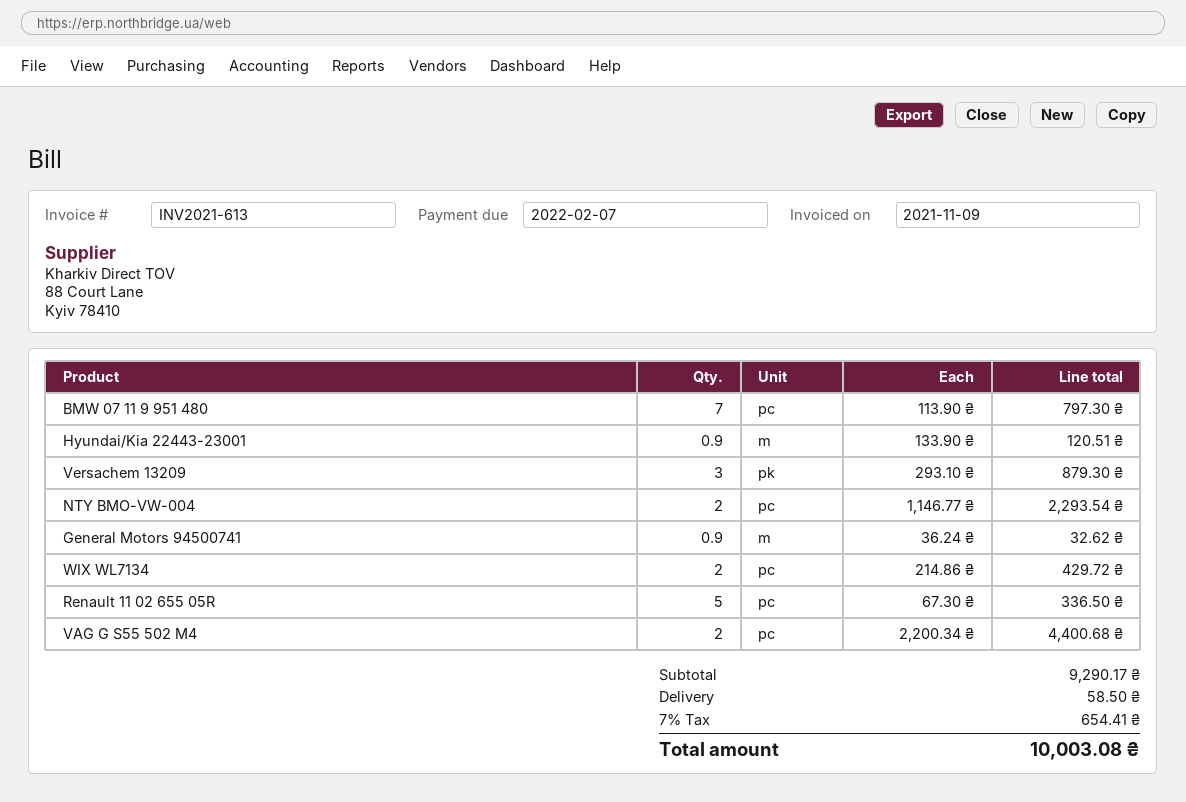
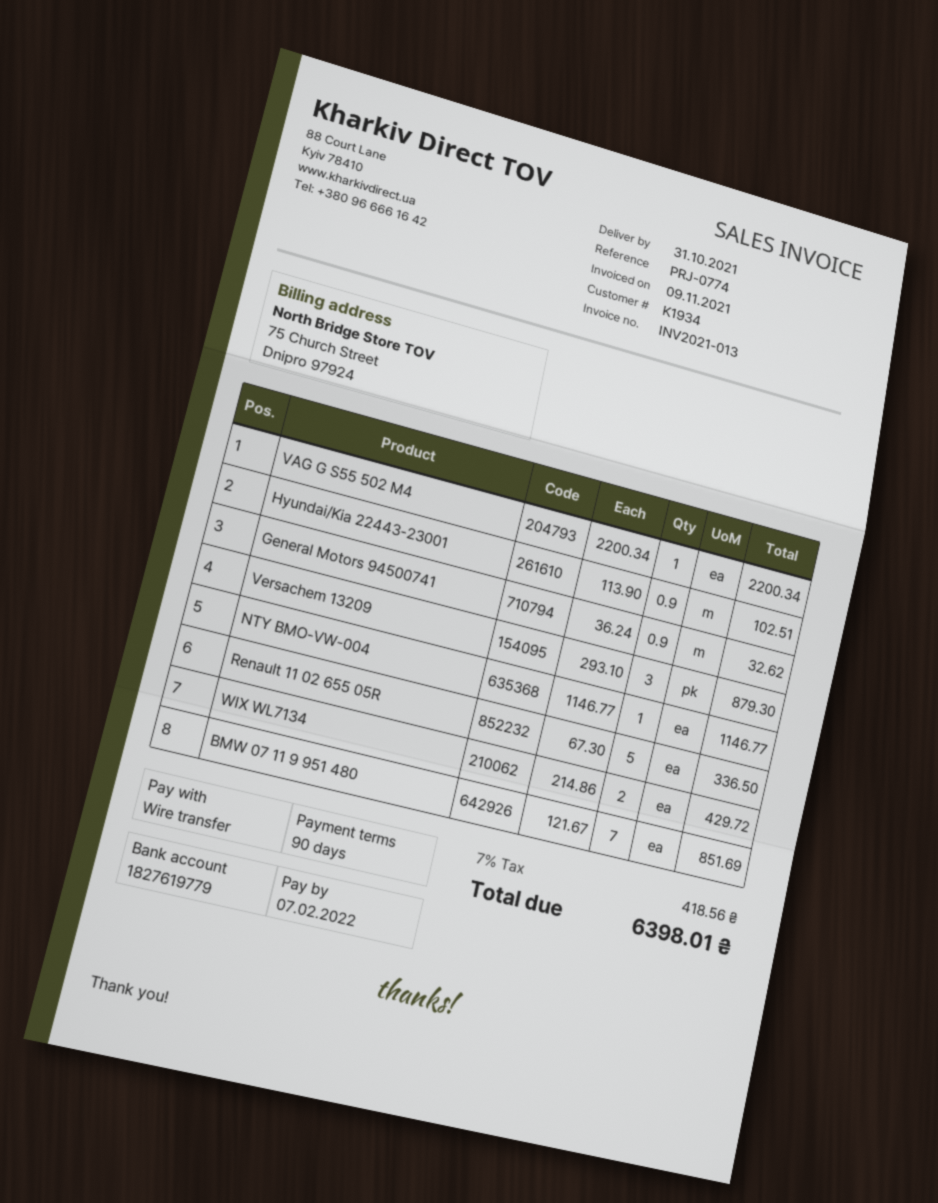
invoice number: INV2021-613 -> INV2021-013
BMW 07 11 9 951 480: 7 x 113.90 = 797.30 -> 7 x 121.67 = 851.69
Hyundai/Kia 22443-23001: 0.9 x 133.90 = 120.51 -> 0.9 x 113.90 = 102.51
NTY BMO-VW-004: 2 x 1146.77 = 2293.54 -> 1 x 1146.77 = 1146.77
VAG G S55 502 M4: 2 x 2200.34 = 4400.68 -> 1 x 2200.34 = 2200.34
shipping: 58.50 -> none
tax: 7% = 654.41 -> 7% = 418.56
total: 10003.08 -> 6398.01

